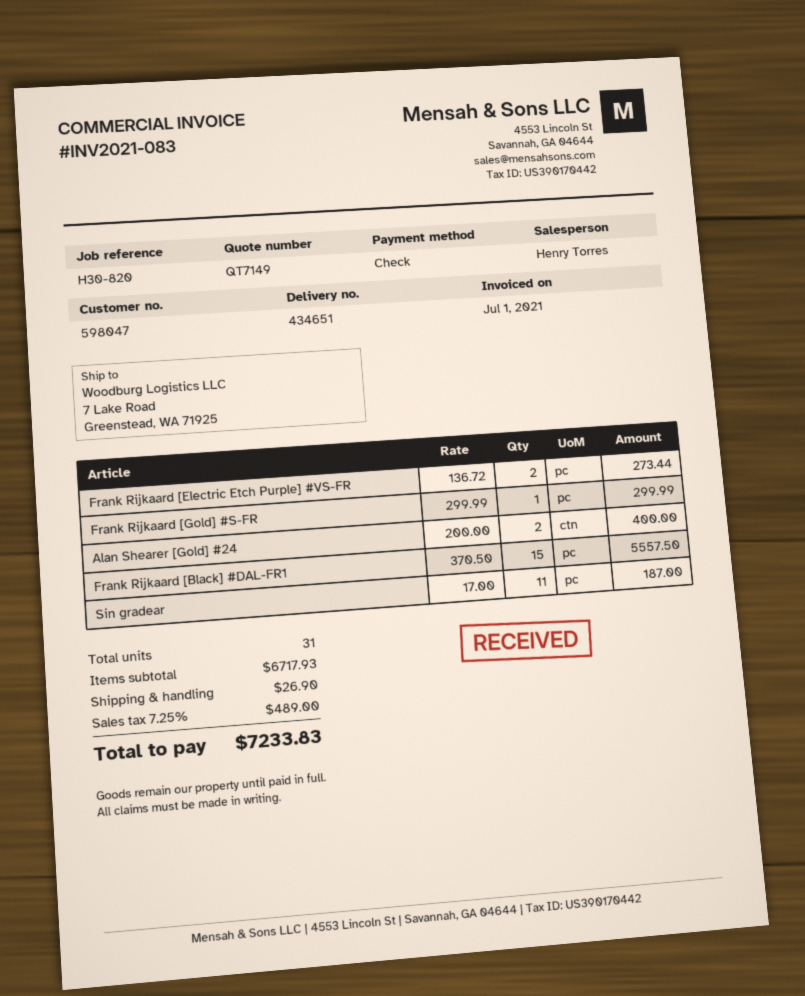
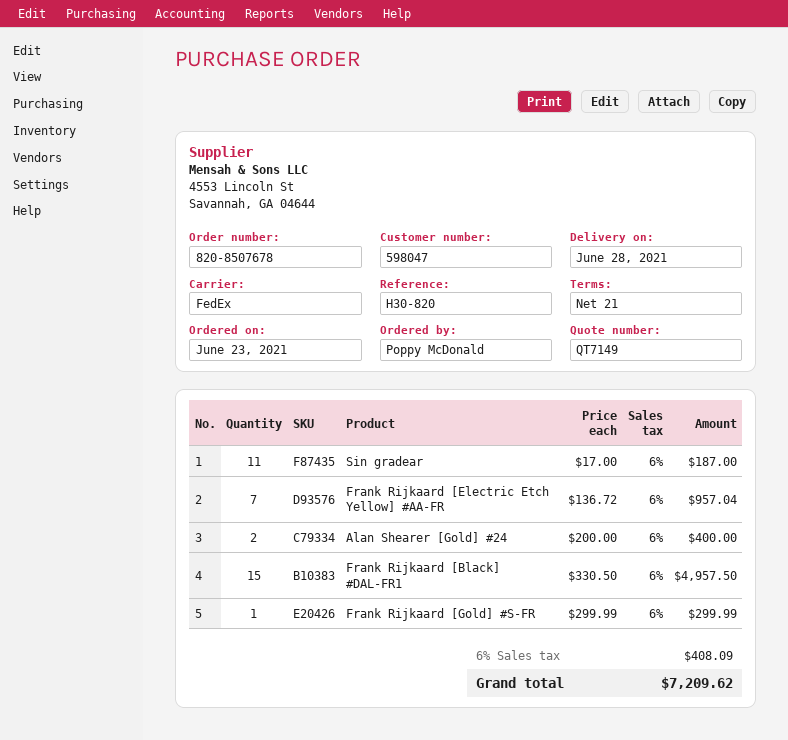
Frank Rijkaard [Electric Etch Purple] #VS-FR: 2 x 136.72 = 273.44 -> none
Frank Rijkaard [Black] #DAL-FR1: 15 x 370.50 = 5557.50 -> 15 x 330.50 = 4957.50
Frank Rijkaard [Electric Etch Yellow] #AA-FR: none -> 7 x 136.72 = 957.04
shipping: 26.90 -> none
tax: 7.25% = 489.00 -> 6% = 408.09
total: 7233.83 -> 7209.62

